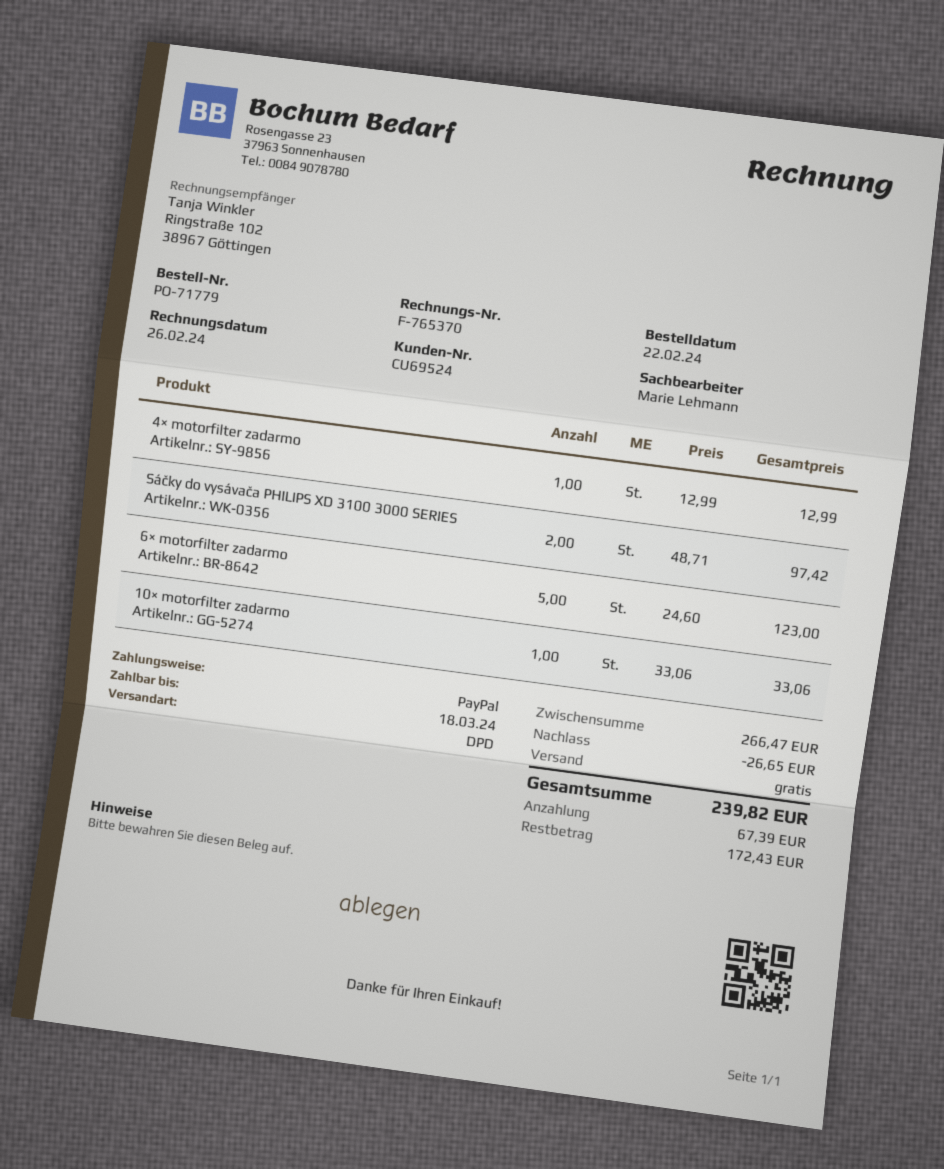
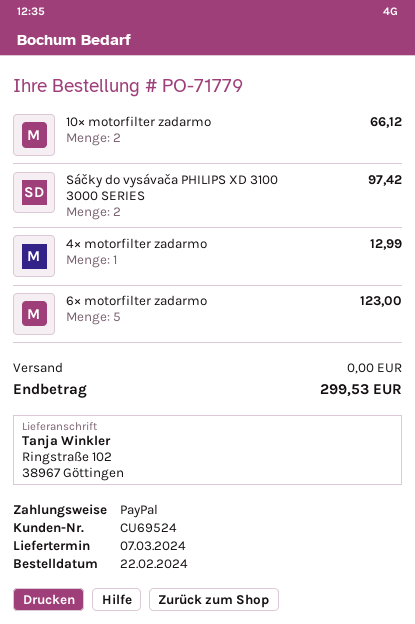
10× motorfilter zadarmo: 1 for 33.06 -> 2 for 66.12
discount: 26.65 -> none
total: 239.82 -> 299.53

